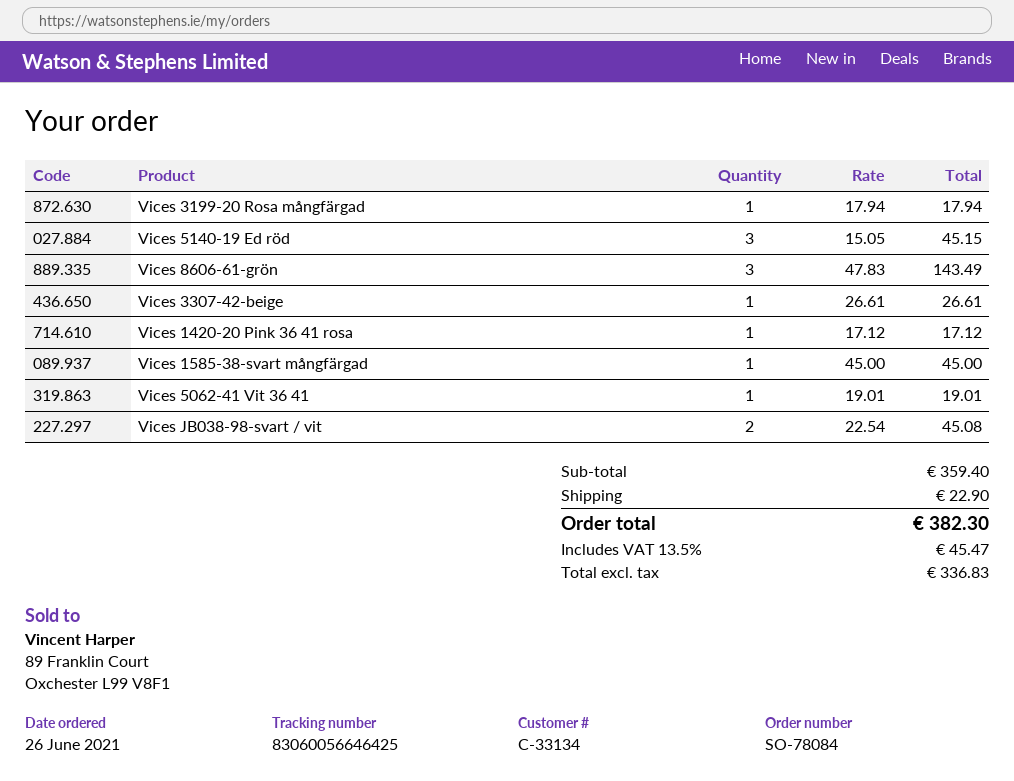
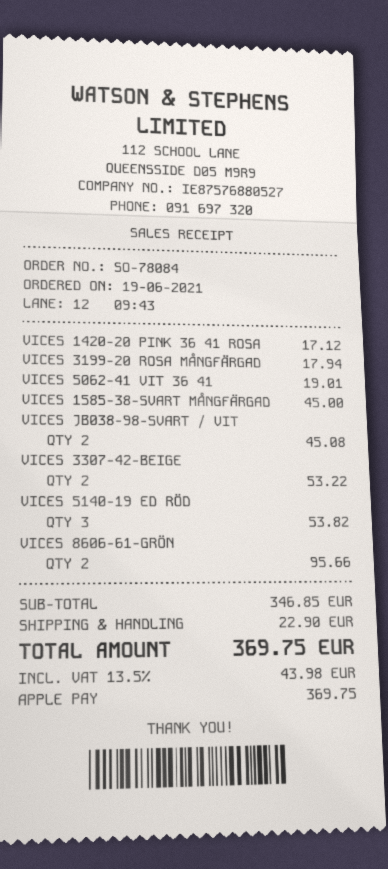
order date: 2021-06-26 -> 2021-06-19
Vices 5140-19 Ed röd: 3 for 45.15 -> 3 for 53.82
Vices 8606-61-grön: 3 for 143.49 -> 2 for 95.66
Vices 3307-42-beige: 1 for 26.61 -> 2 for 53.22
subtotal: 359.40 -> 346.85
tax: 13.5% = 45.47 -> 13.5% = 43.98
total: 382.30 -> 369.75

